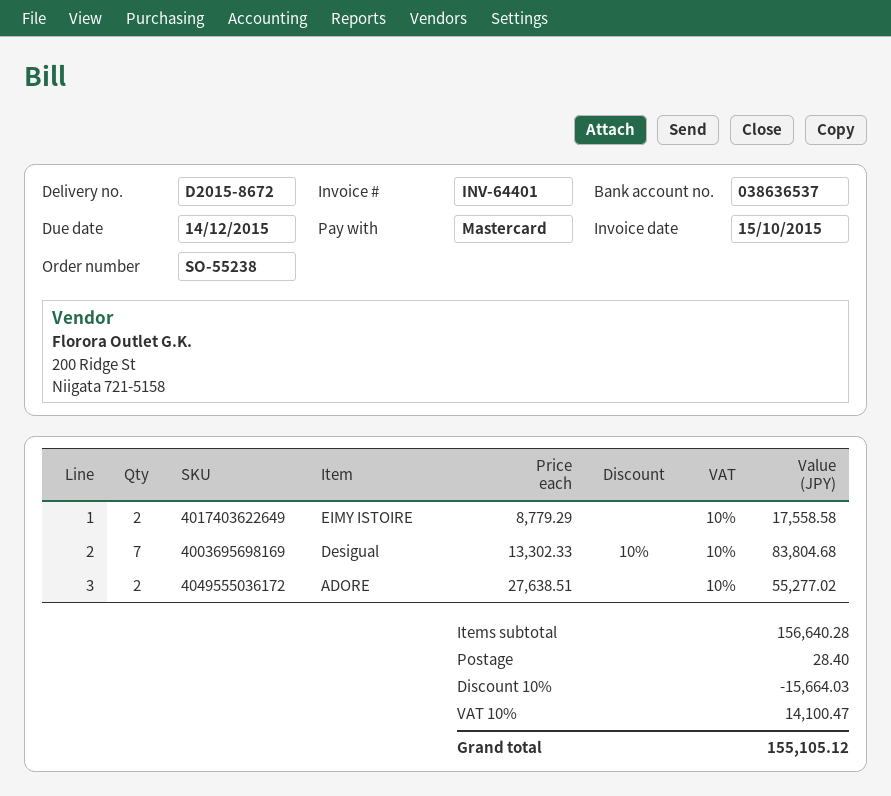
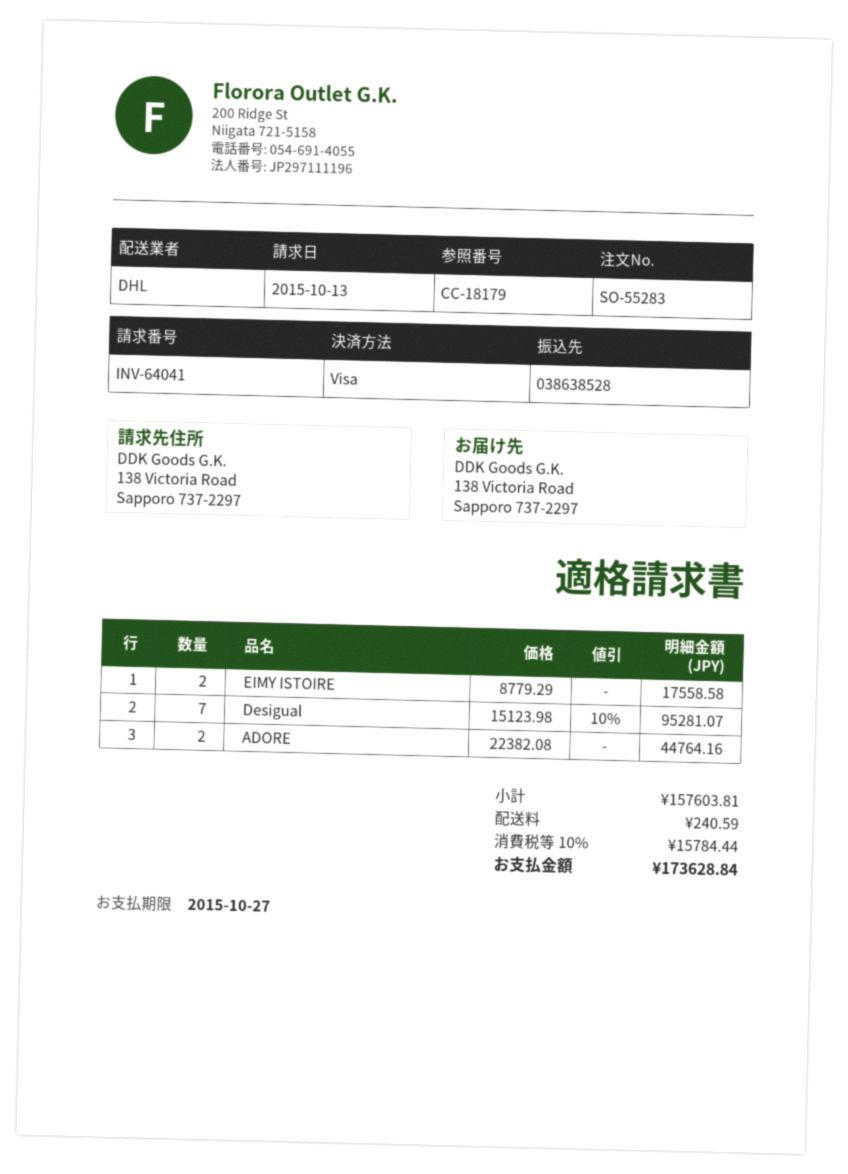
order number: SO-55238 -> SO-55283
invoice number: INV-64401 -> INV-64041
invoice date: 2015-10-15 -> 2015-10-13
due date: 2015-12-14 -> 2015-10-27
payment method: Mastercard -> Visa
bank account: 038636537 -> 038638528
Desigual: 7 x 13302.33 - 10% = 83804.68 -> 7 x 15123.98 - 10% = 95281.07
ADORE: 2 x 27638.51 = 55277.02 -> 2 x 22382.08 = 44764.16
subtotal: 156640.28 -> 157603.81
discount: 10% = 15664.03 -> none
shipping: 28.40 -> 240.59
tax: 10% = 14100.47 -> 10% = 15784.44
total: 155105.12 -> 173628.84

